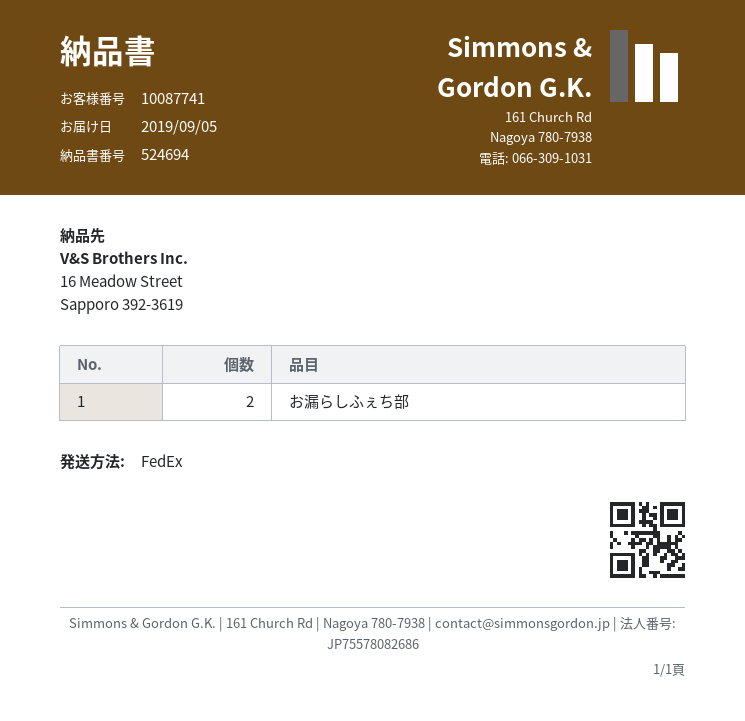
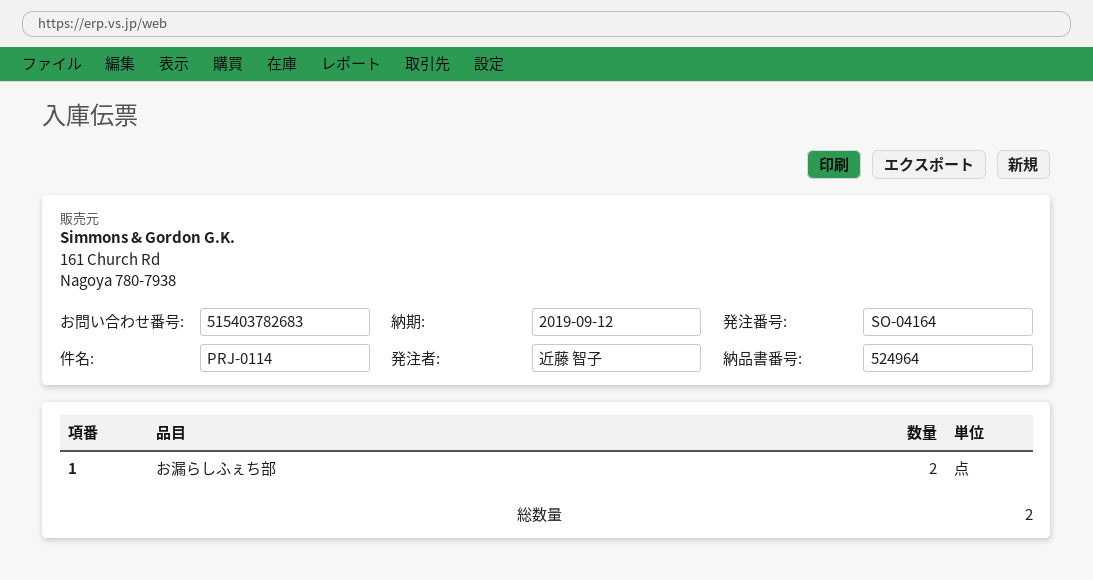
delivery note number: 524694 -> 524964
delivery date: 2019-09-05 -> 2019-09-12

